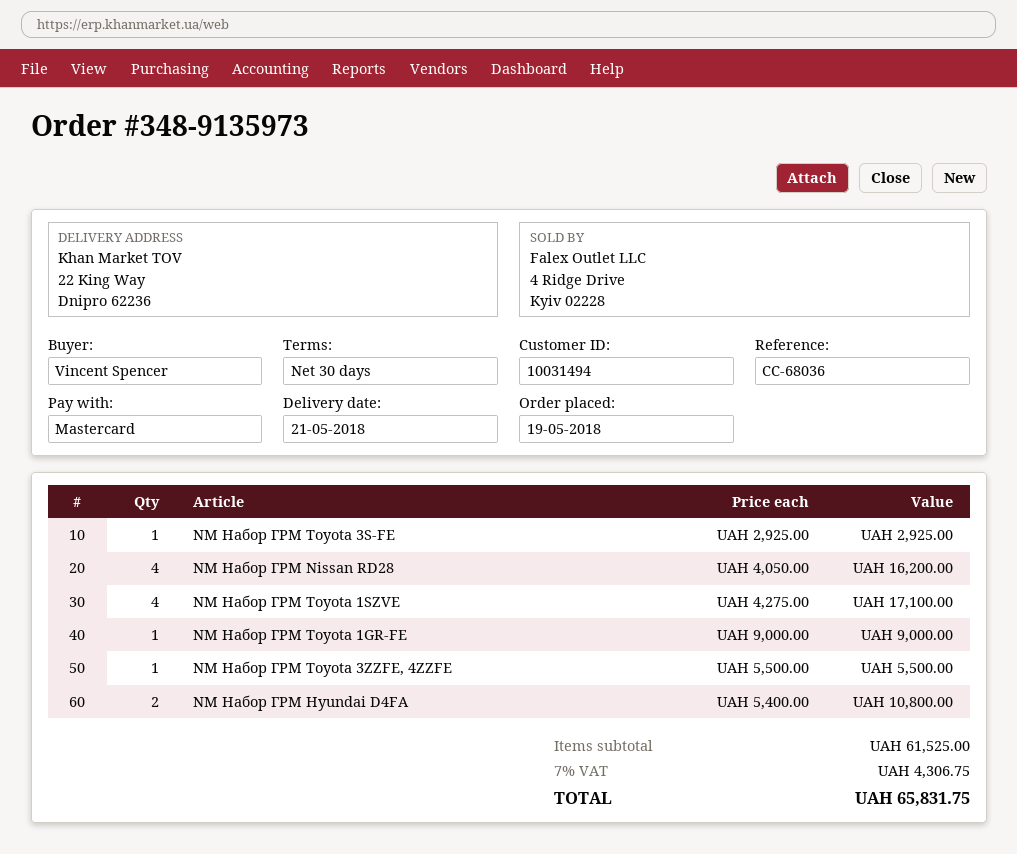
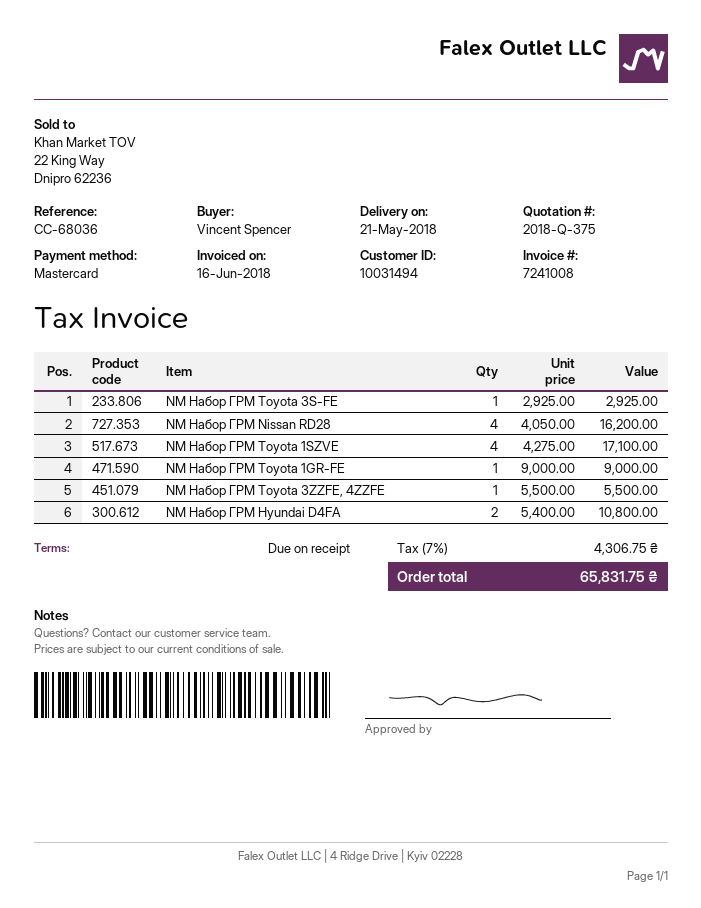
payment terms: 30 days -> on receipt

